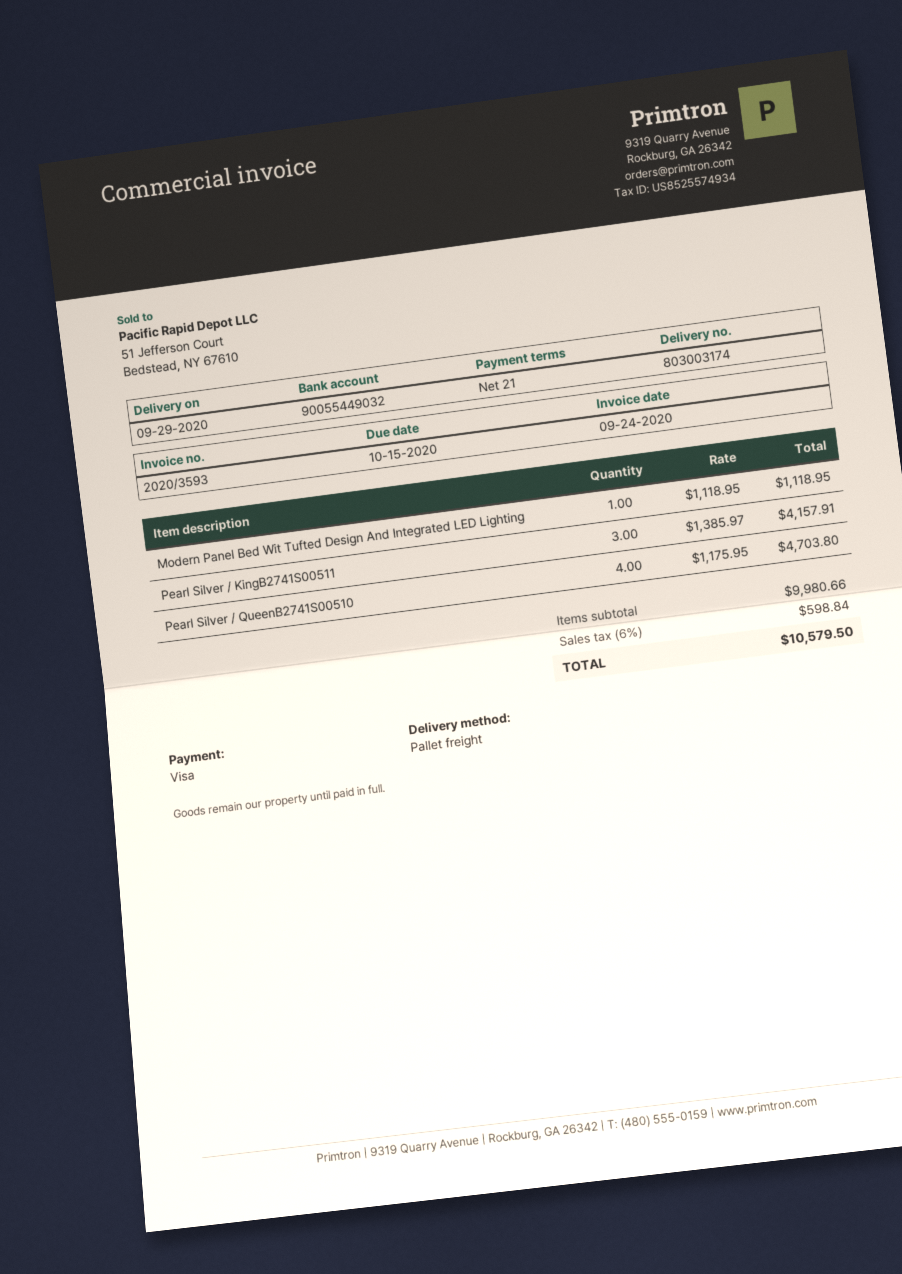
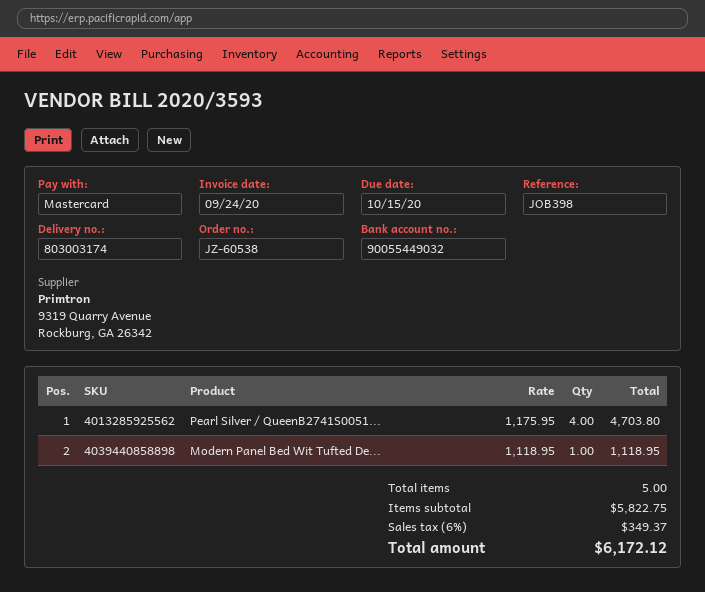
payment method: Visa -> Mastercard
Pearl Silver / KingB2741S00511: 3 x 1385.97 = 4157.91 -> none
subtotal: 9980.66 -> 5822.75
tax: 6% = 598.84 -> 6% = 349.37
total: 10579.50 -> 6172.12

